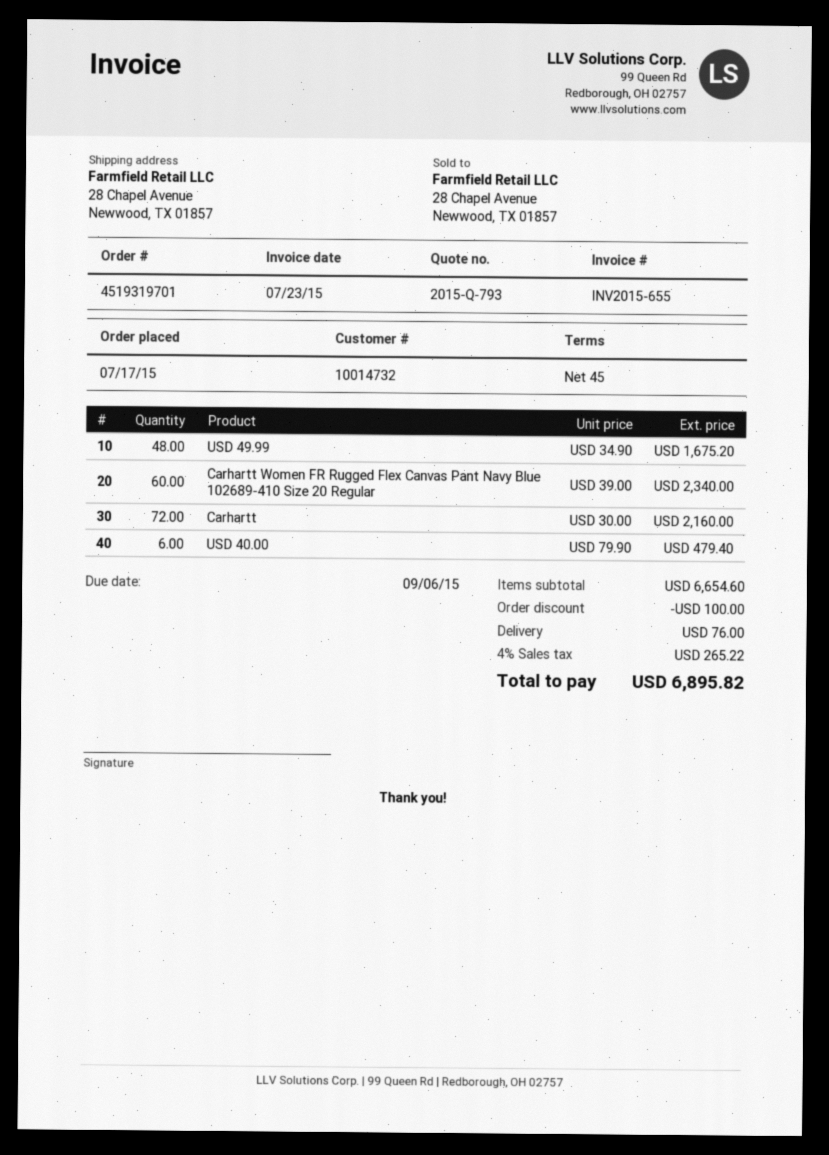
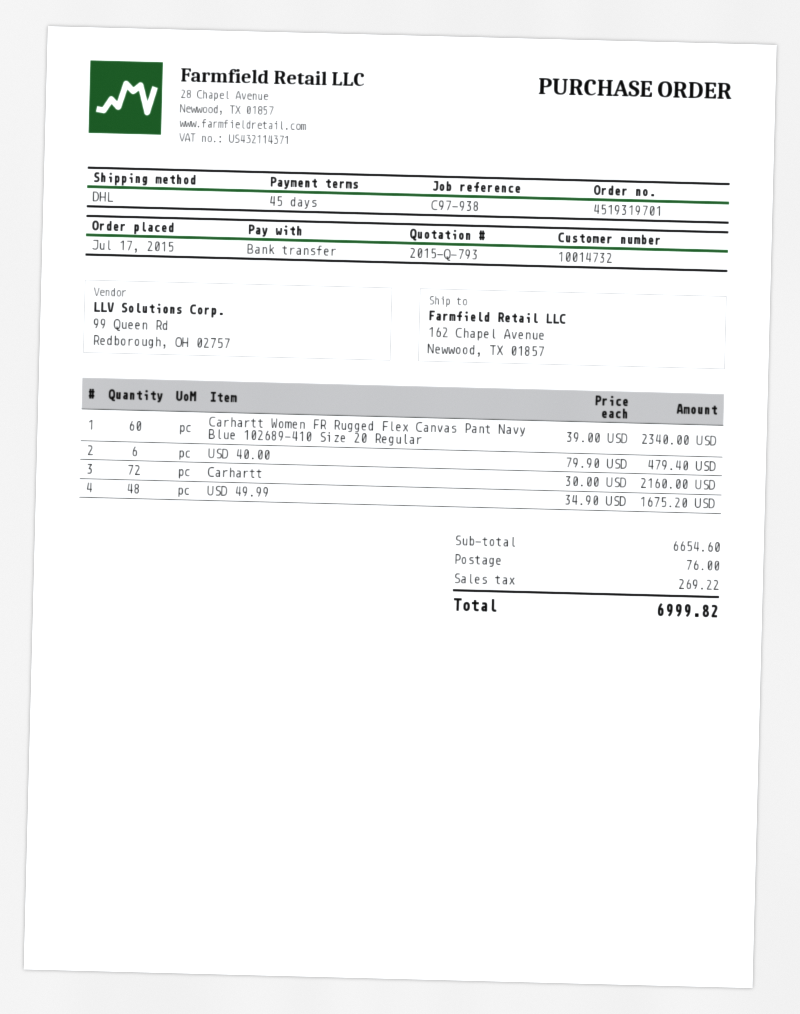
ship to: 28 Chapel Avenue, Newwood, TX 01857 -> 162 Chapel Avenue, Newwood, TX 01857
discount: 100.00 -> none
tax: 265.22 -> 269.22
total: 6895.82 -> 6999.82

